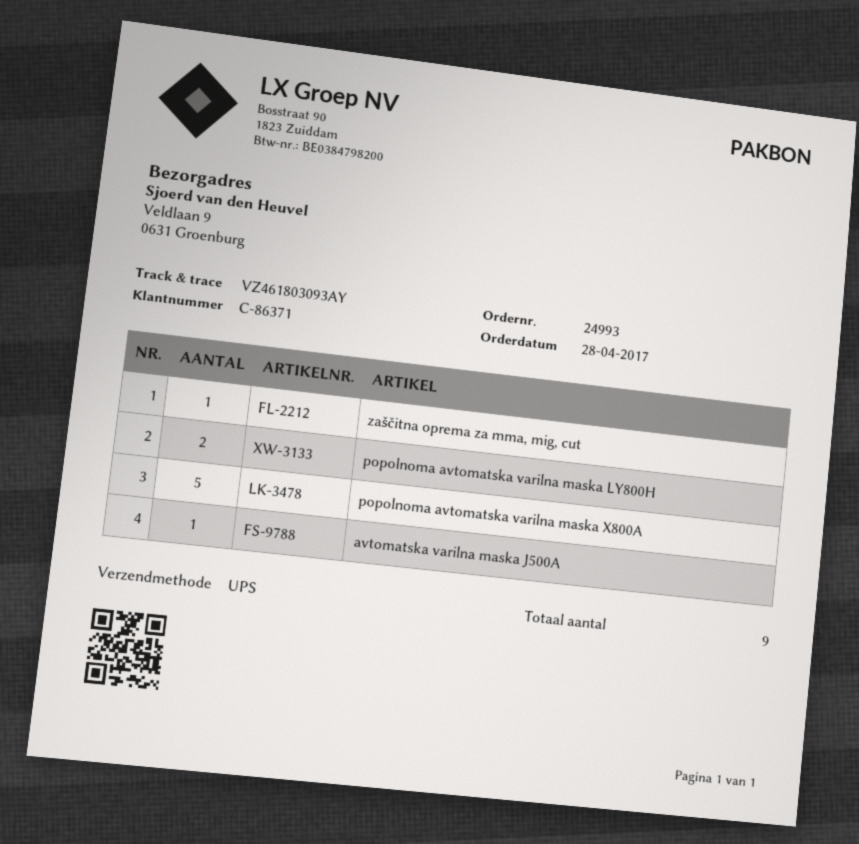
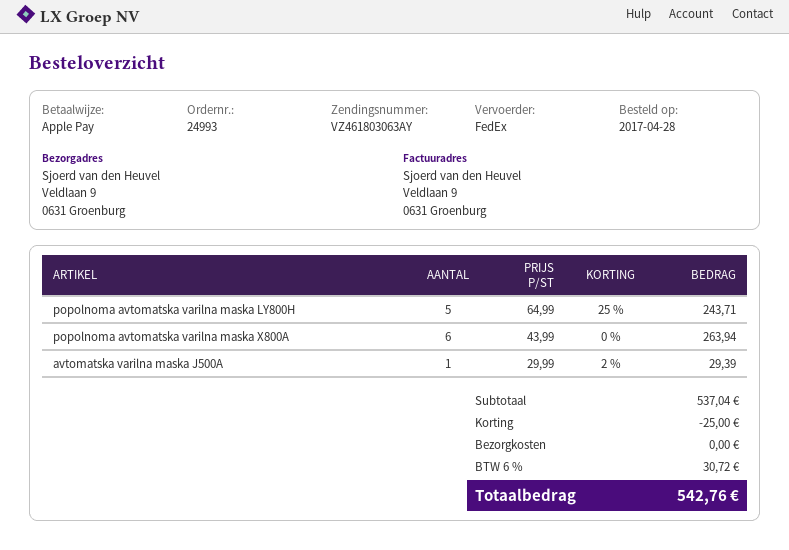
shipping method: UPS -> FedEx
tracking number: VZ461803093AY -> VZ461803063AY
zaščitna oprema za mma, mig, cut: 1 -> none
popolnoma avtomatska varilna maska LY800H: 2 -> 5
popolnoma avtomatska varilna maska X800A: 5 -> 6

